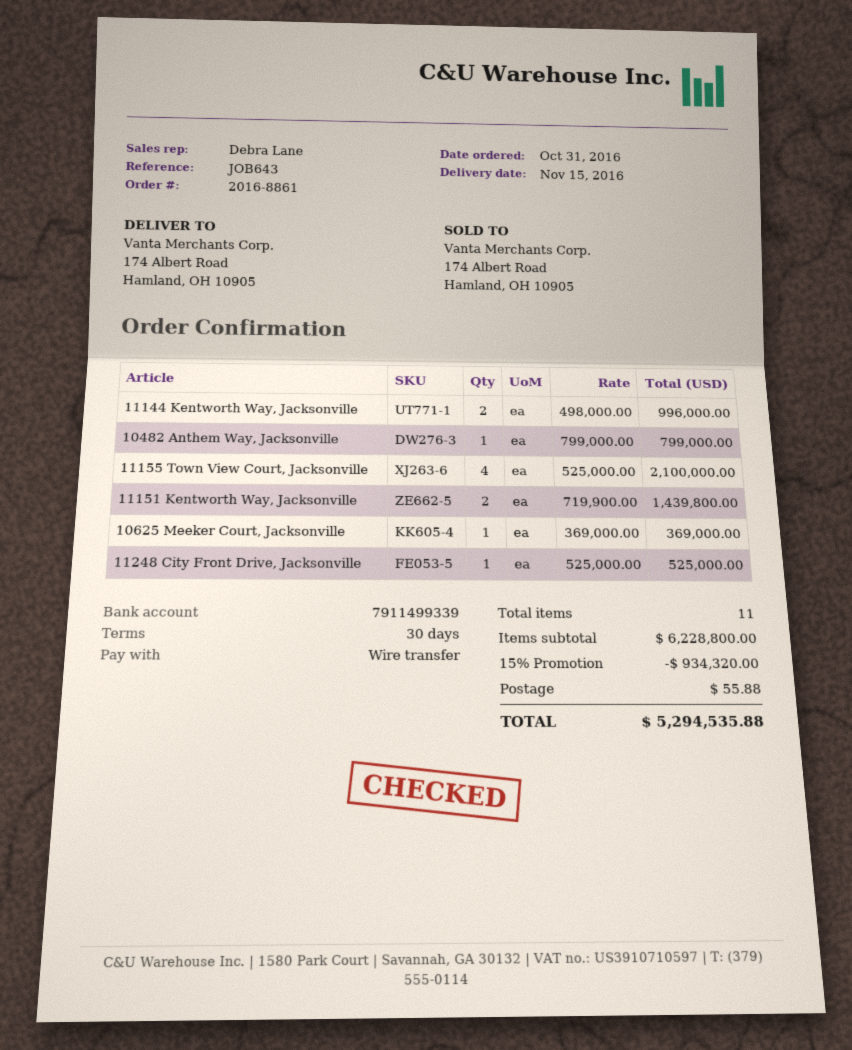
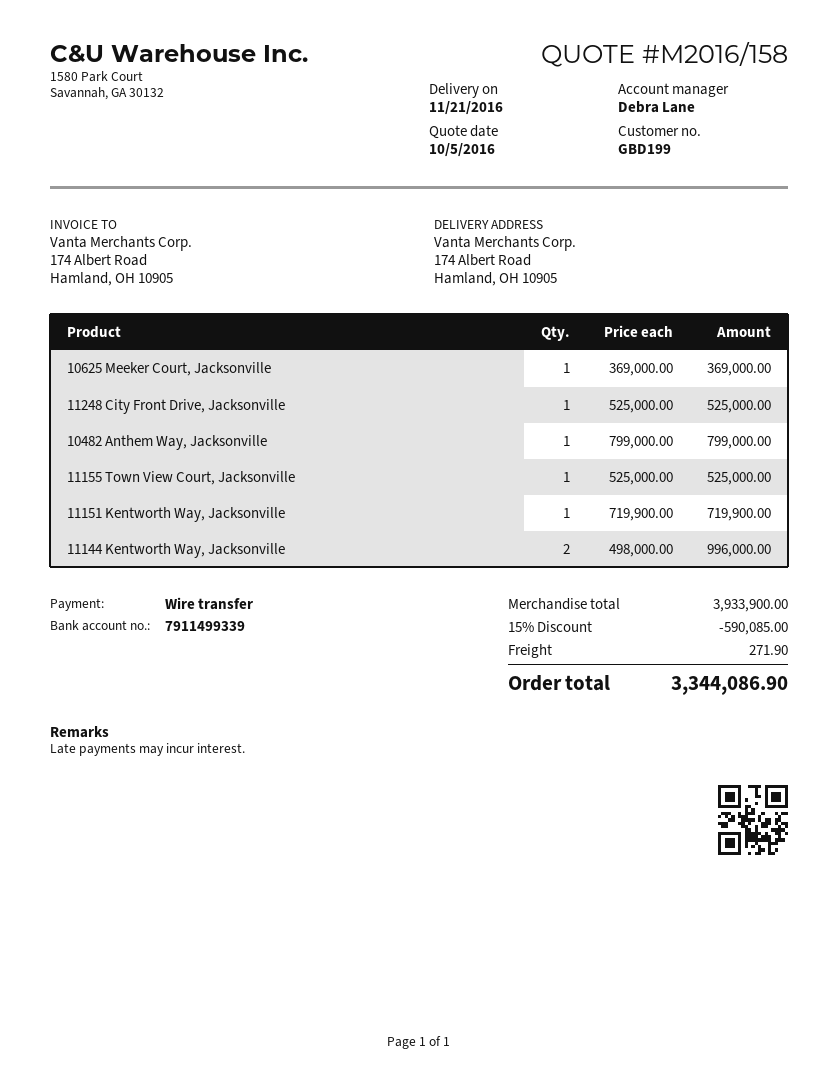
delivery date: 2016-11-15 -> 2016-11-21
11155 Town View Court, Jacksonville: 4 x 525000.00 = 2100000.00 -> 1 x 525000.00 = 525000.00
11151 Kentworth Way, Jacksonville: 2 x 719900.00 = 1439800.00 -> 1 x 719900.00 = 719900.00
subtotal: 6228800.00 -> 3933900.00
discount: 15% = 934320.00 -> 15% = 590085.00
shipping: 55.88 -> 271.90
total: 5294535.88 -> 3344086.90

